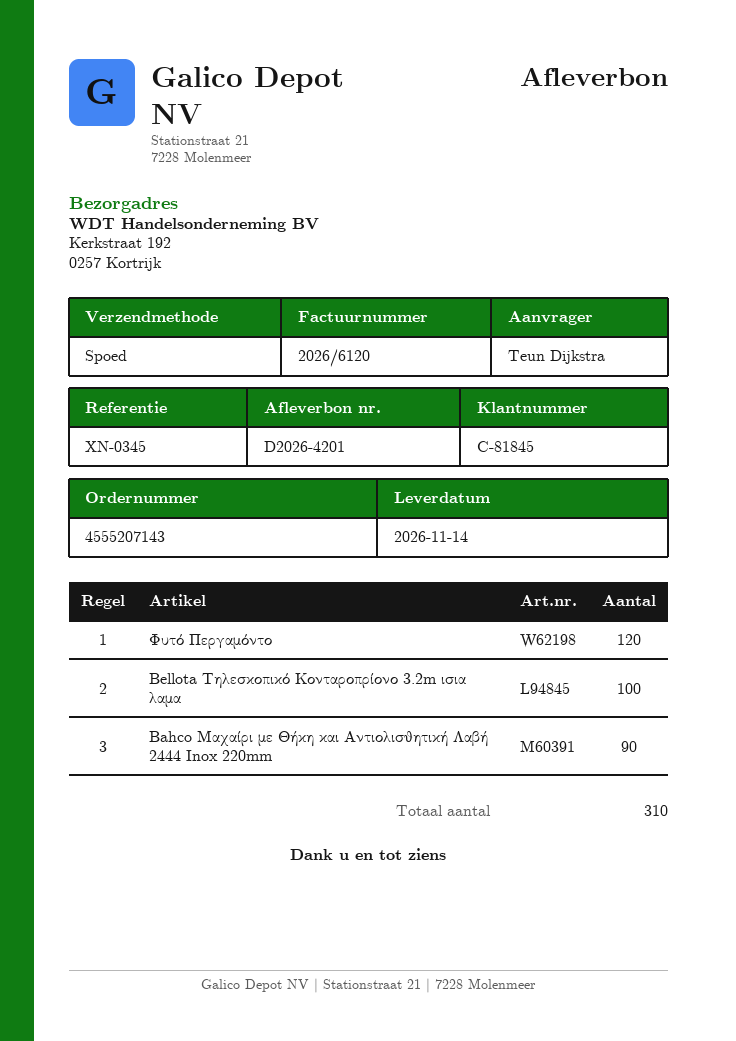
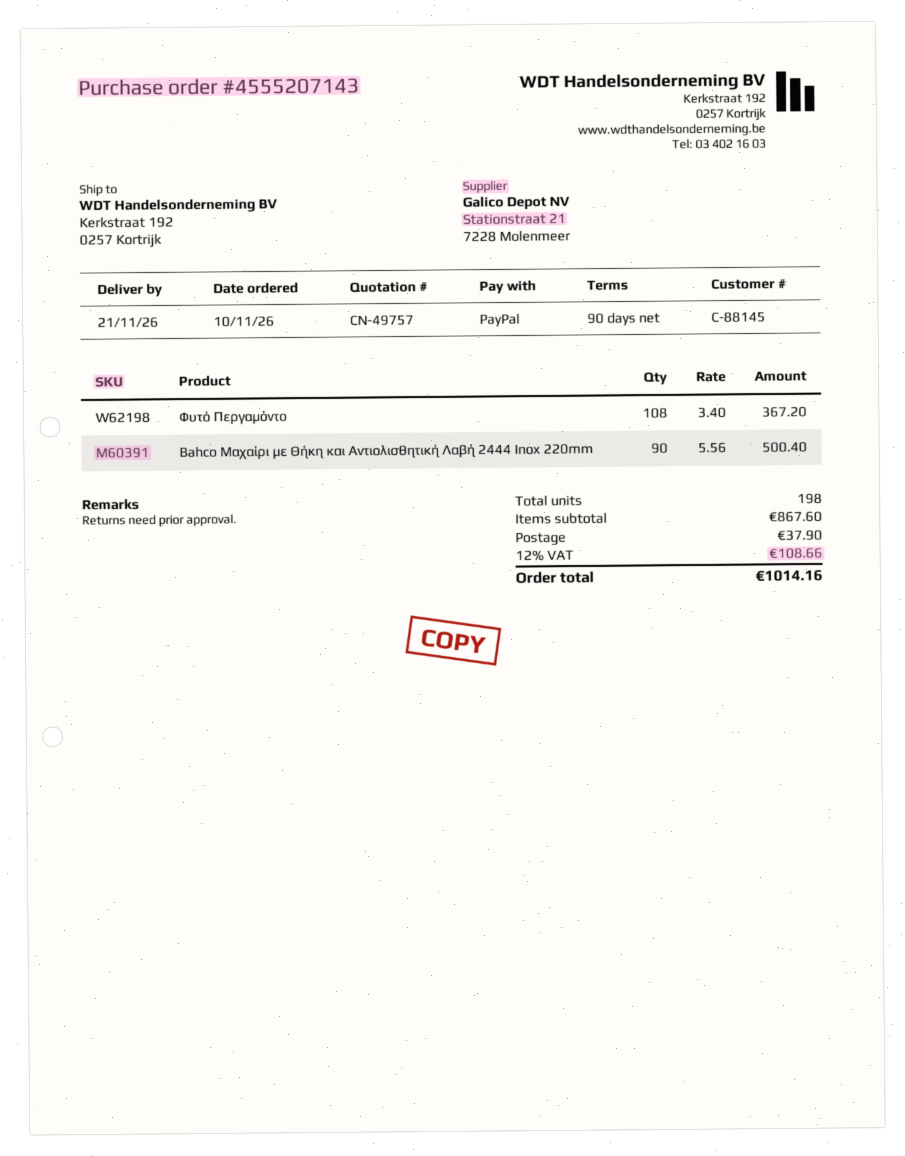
delivery date: 2026-11-14 -> 2026-11-21
customer number: C-81845 -> C-88145
Φυτό Περγαμόντο: 120 -> 108
Bellota Τηλεσκοπικό Κονταροπρίονο 3.2m ισια λαμα: 100 -> none
total quantity: 310 -> 198

